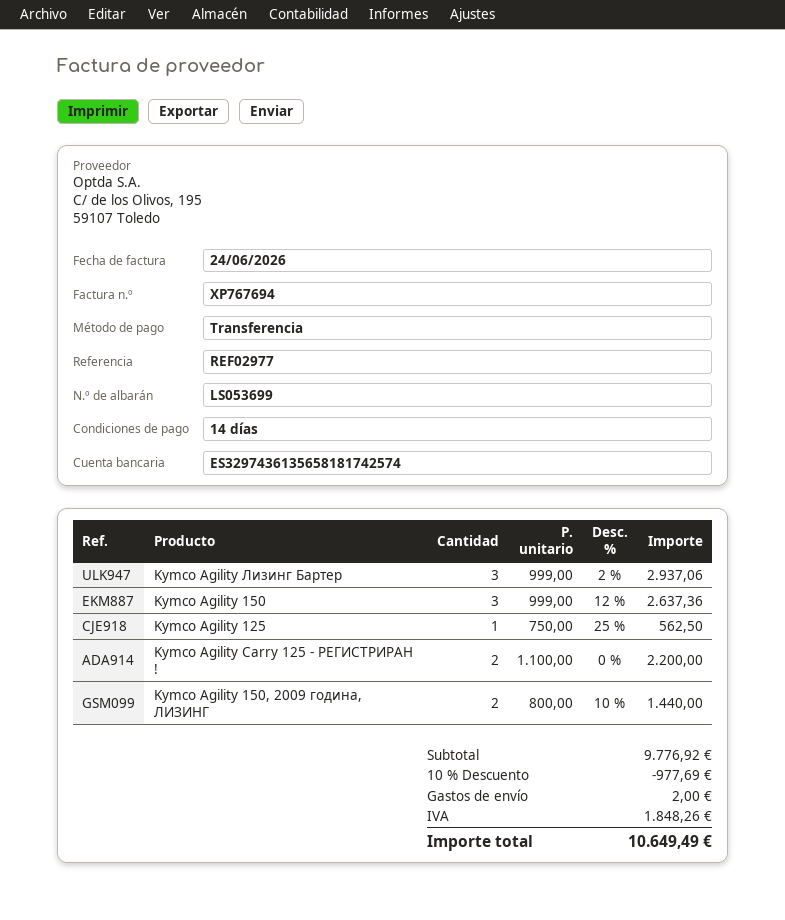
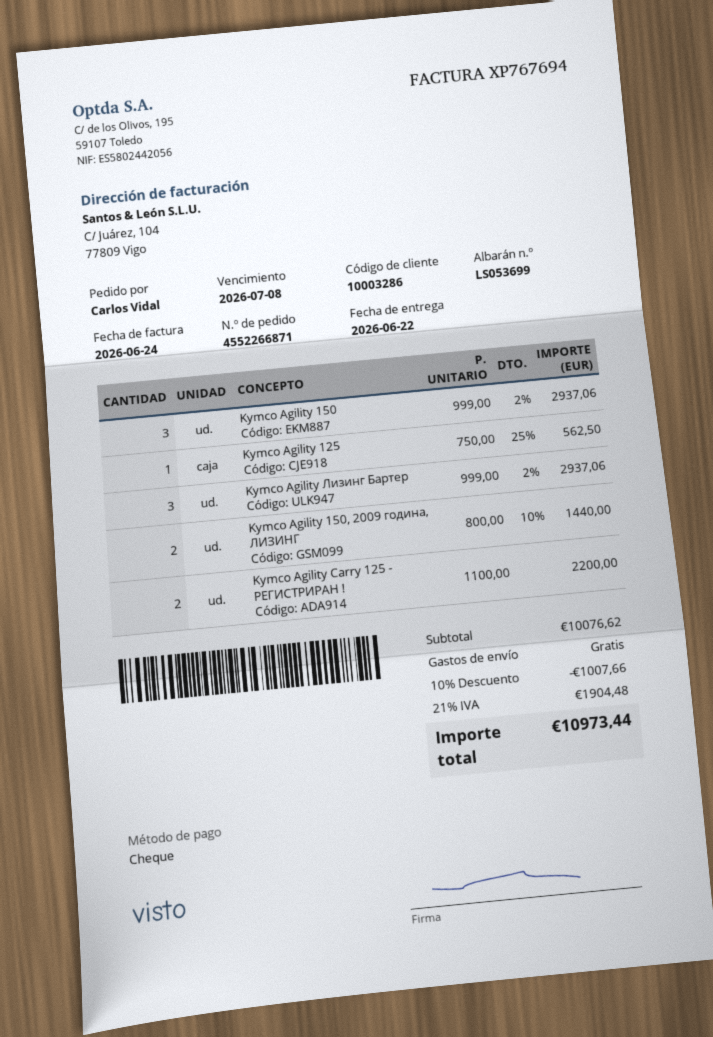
payment method: bank transfer -> cheque
Kymco Agility 150: 3 x 999.00 - 12% = 2637.36 -> 3 x 999.00 - 2% = 2937.06
subtotal: 9776.92 -> 10076.62
discount: 10% = 977.69 -> 10% = 1007.66
shipping: 2.00 -> 0.00
tax: 1848.26 -> 1904.48
total: 10649.49 -> 10973.44

